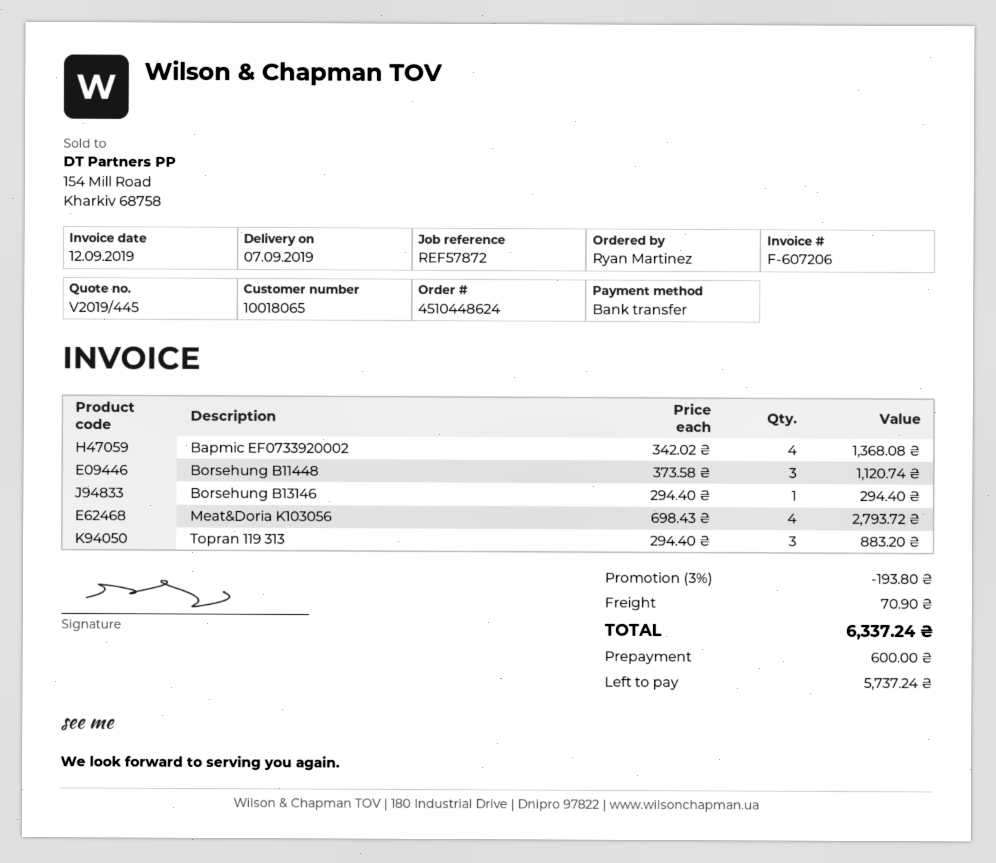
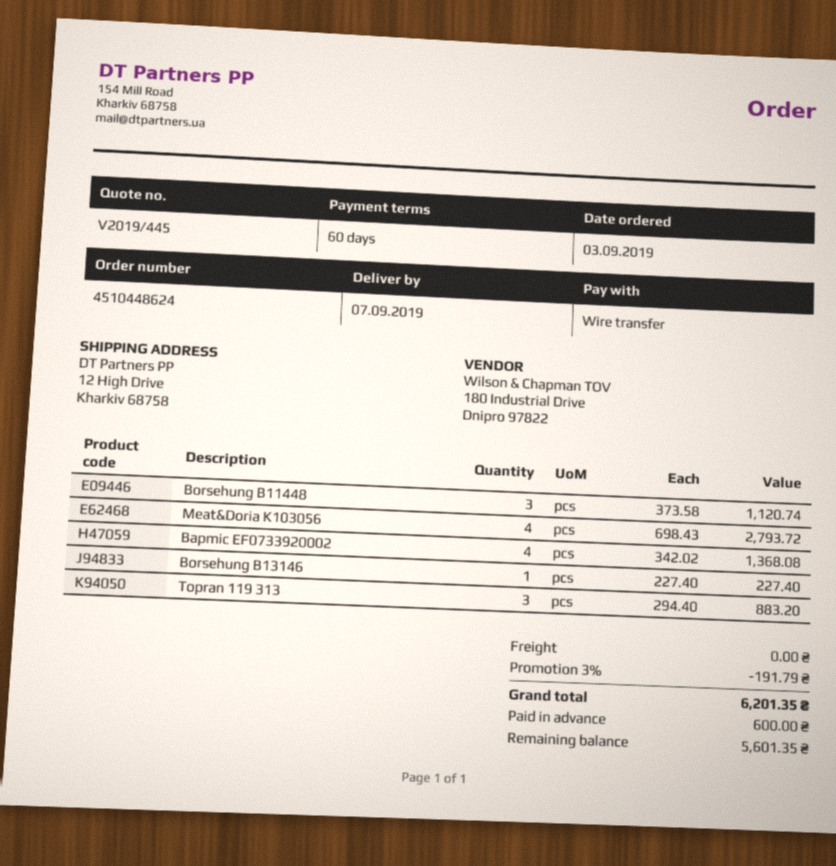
Borsehung B13146: 1 x 294.40 = 294.40 -> 1 x 227.40 = 227.40
discount: 3% = 193.80 -> 3% = 191.79
shipping: 70.90 -> 0.00
total: 6337.24 -> 6201.35
balance: 5737.24 -> 5601.35

